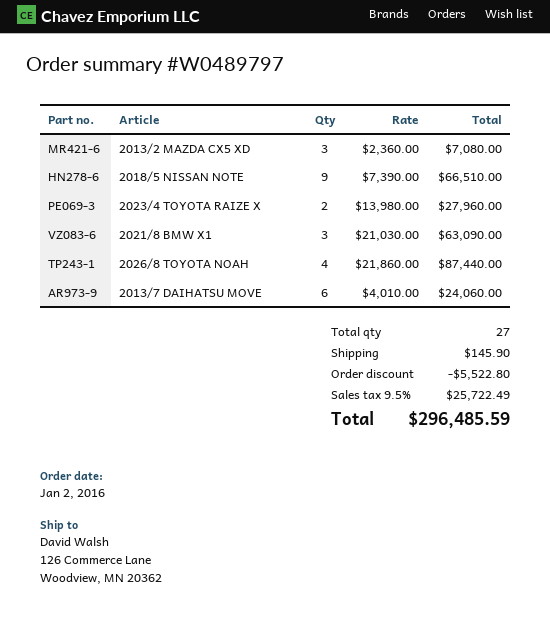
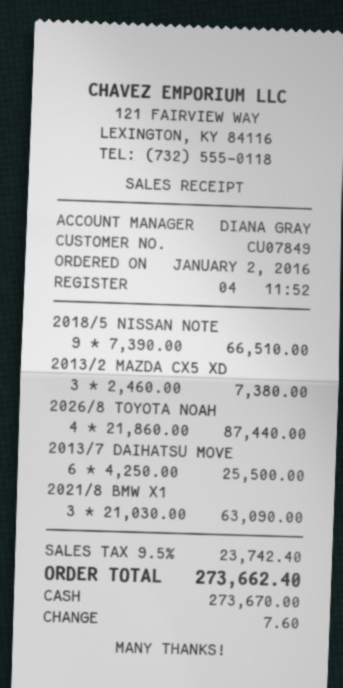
2013/2 MAZDA CX5 XD: 3 x 2360.00 = 7080.00 -> 3 x 2460.00 = 7380.00
2023/4 TOYOTA RAIZE X: 2 x 13980.00 = 27960.00 -> none
2013/7 DAIHATSU MOVE: 6 x 4010.00 = 24060.00 -> 6 x 4250.00 = 25500.00
discount: 5522.80 -> none
shipping: 145.90 -> none
tax: 9.5% = 25722.49 -> 9.5% = 23742.40
total: 296485.59 -> 273662.40

